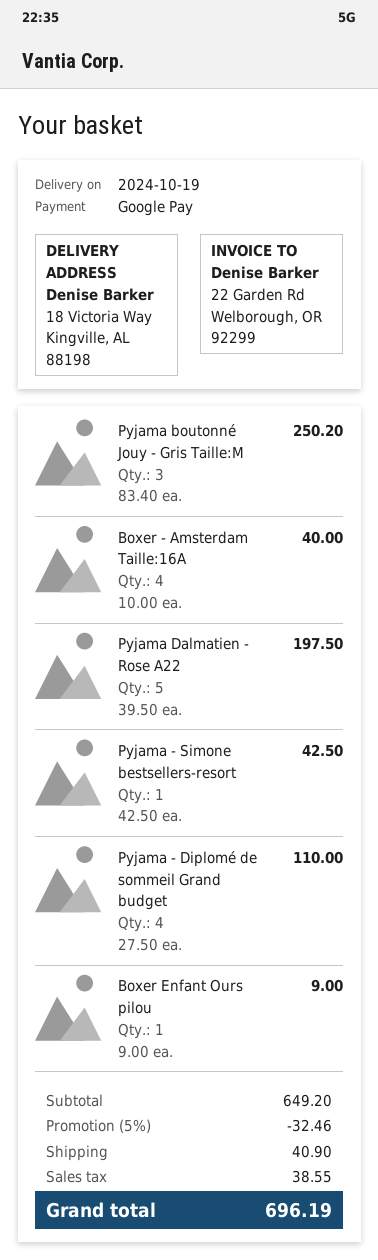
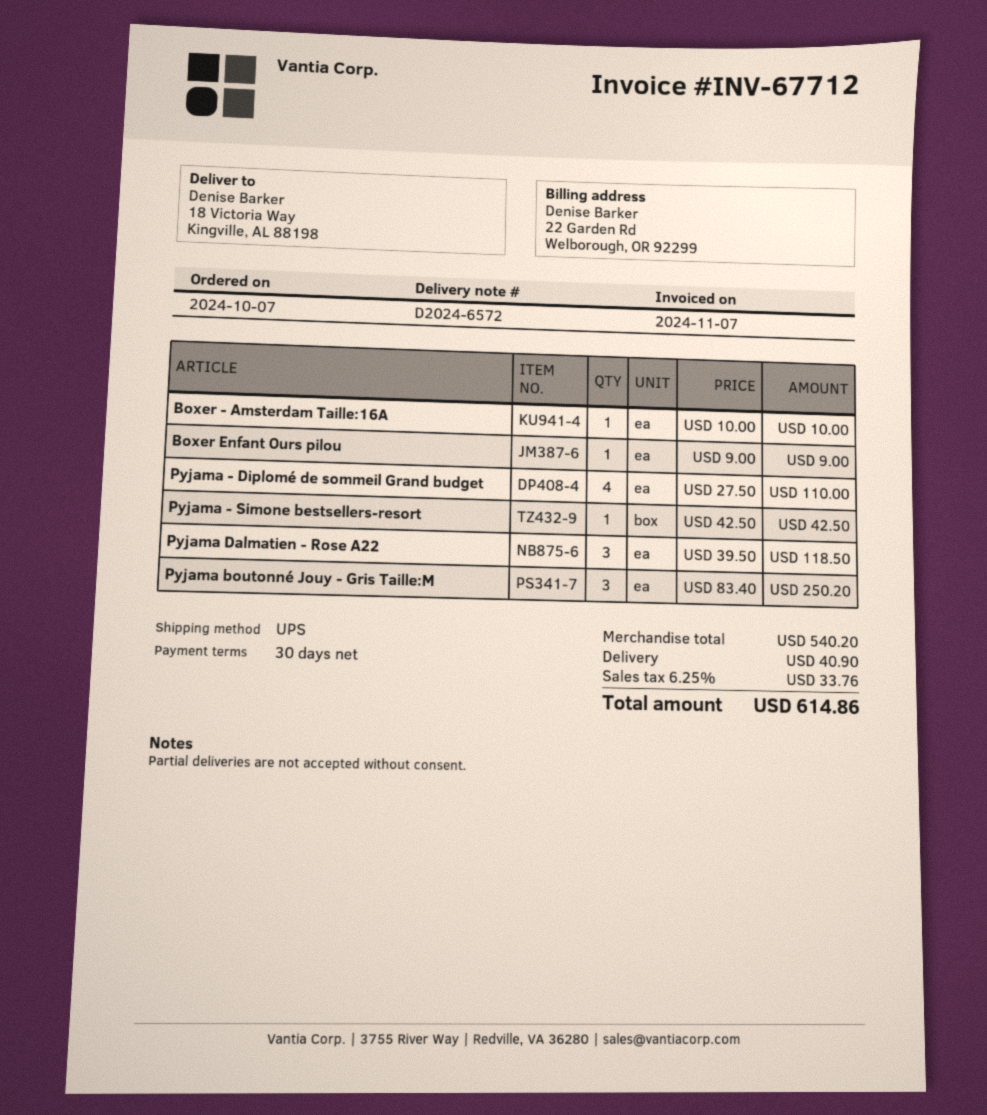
Boxer - Amsterdam Taille:16A: 4 x 10.00 = 40.00 -> 1 x 10.00 = 10.00
Pyjama Dalmatien - Rose A22: 5 x 39.50 = 197.50 -> 3 x 39.50 = 118.50
subtotal: 649.20 -> 540.20
discount: 5% = 32.46 -> none
tax: 38.55 -> 33.76
total: 696.19 -> 614.86

